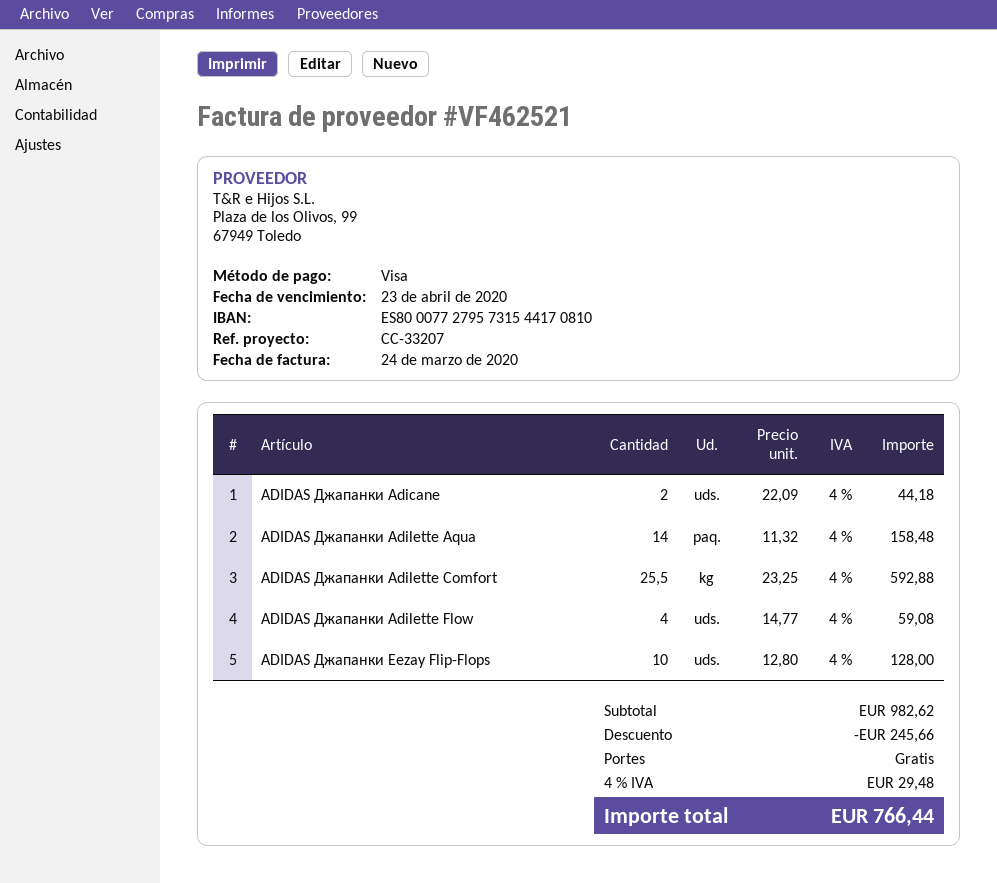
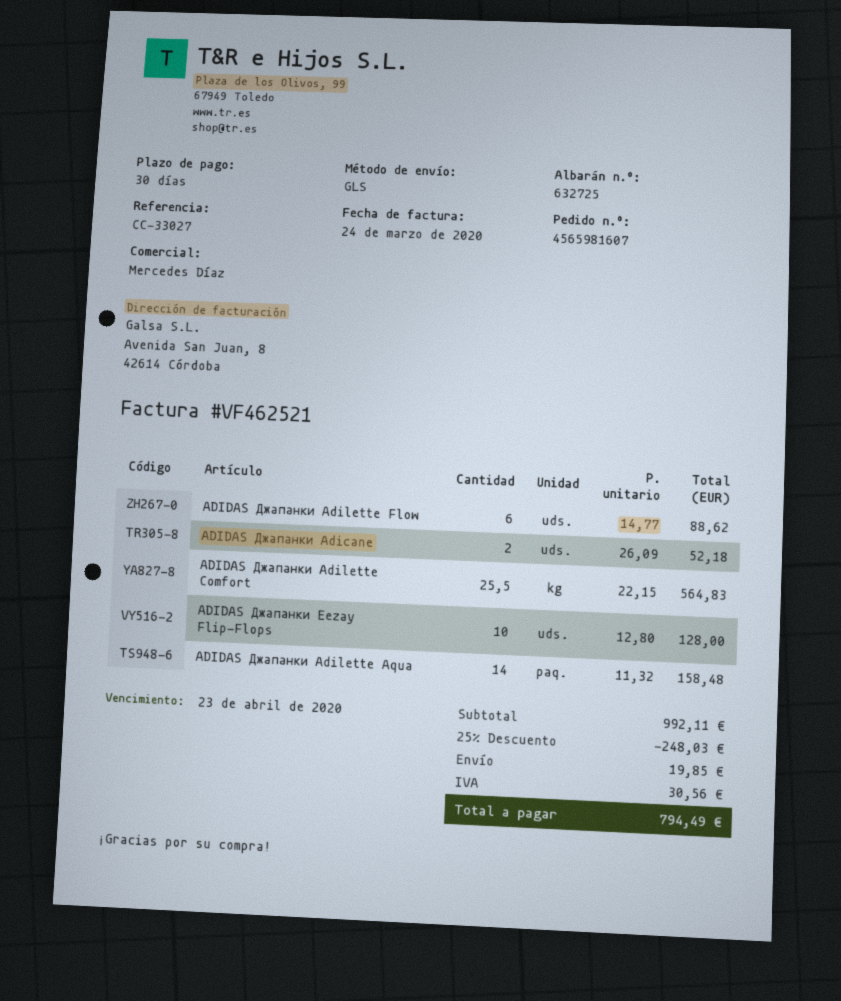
reference: CC-33207 -> CC-33027
ADIDAS Джапанки Adicane: 2 x 22.09 = 44.18 -> 2 x 26.09 = 52.18
ADIDAS Джапанки Adilette Comfort: 25.5 x 23.25 = 592.88 -> 25.5 x 22.15 = 564.83
ADIDAS Джапанки Adilette Flow: 4 x 14.77 = 59.08 -> 6 x 14.77 = 88.62
subtotal: 982.62 -> 992.11
discount: 245.66 -> 248.03
shipping: 0.00 -> 19.85
tax: 29.48 -> 30.56
total: 766.44 -> 794.49

